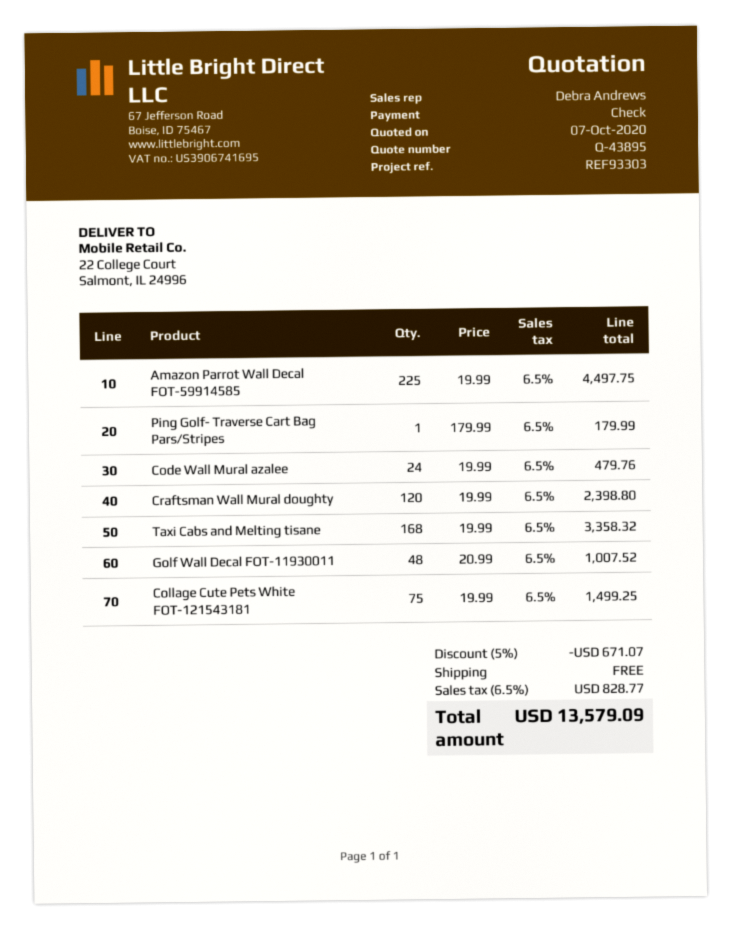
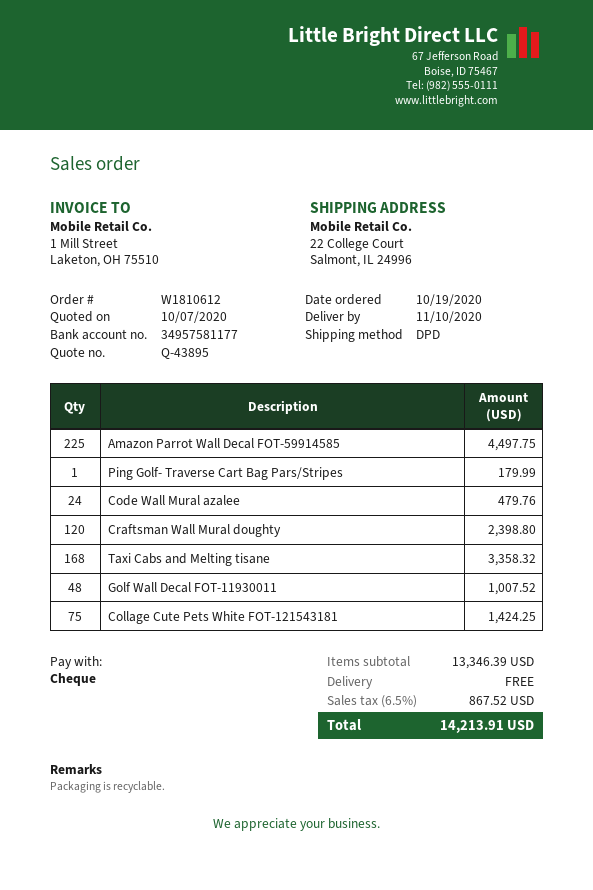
Collage Cute Pets White FOT-121543181: 75 for 1499.25 -> 75 for 1424.25
discount: 5% = 671.07 -> none
tax: 6.5% = 828.77 -> 6.5% = 867.52
total: 13579.09 -> 14213.91

